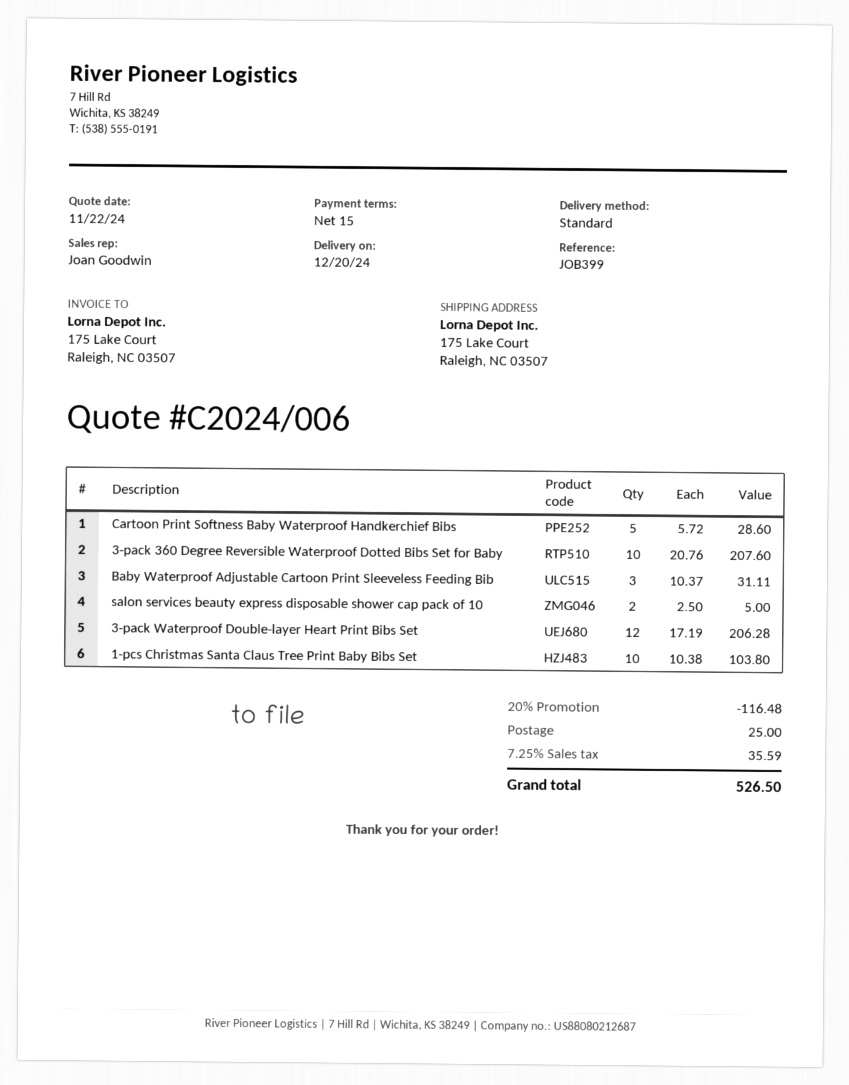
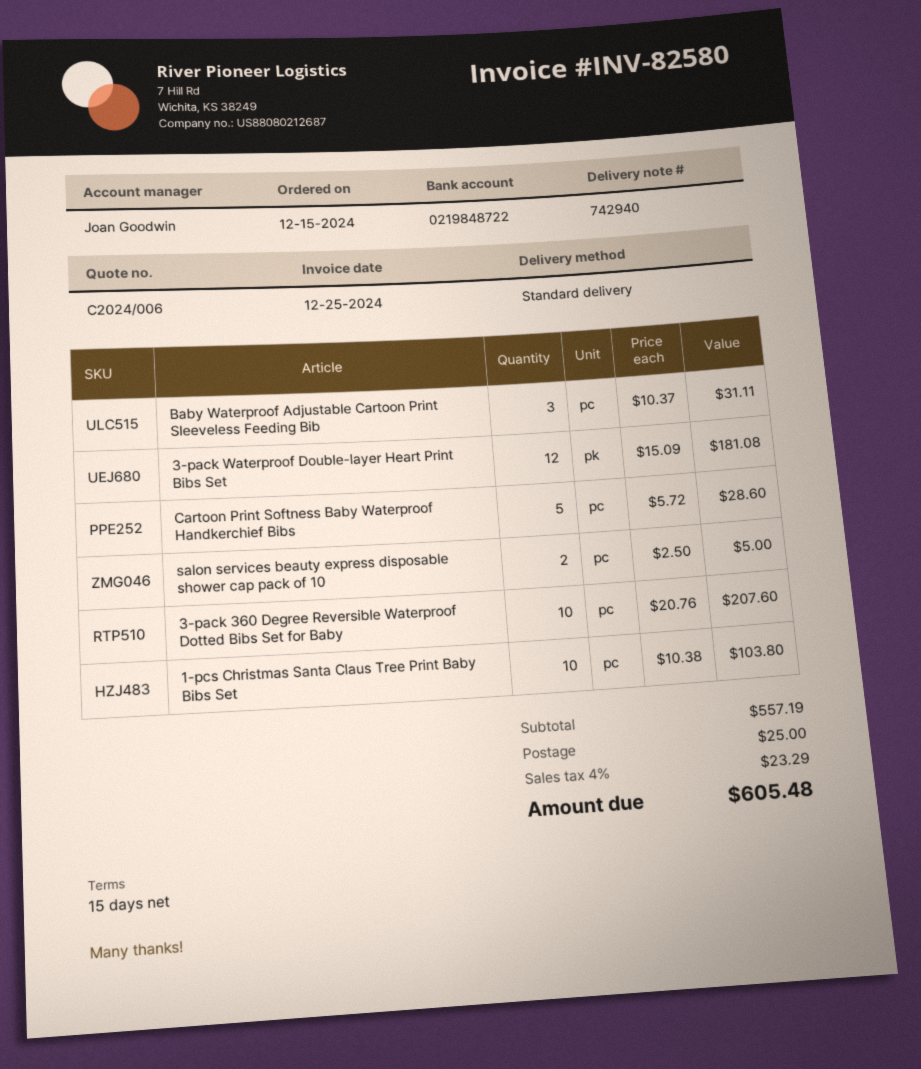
3-pack Waterproof Double-layer Heart Print Bibs Set: 12 x 17.19 = 206.28 -> 12 x 15.09 = 181.08
discount: 20% = 116.48 -> none
tax: 7.25% = 35.59 -> 4% = 23.29
total: 526.50 -> 605.48

